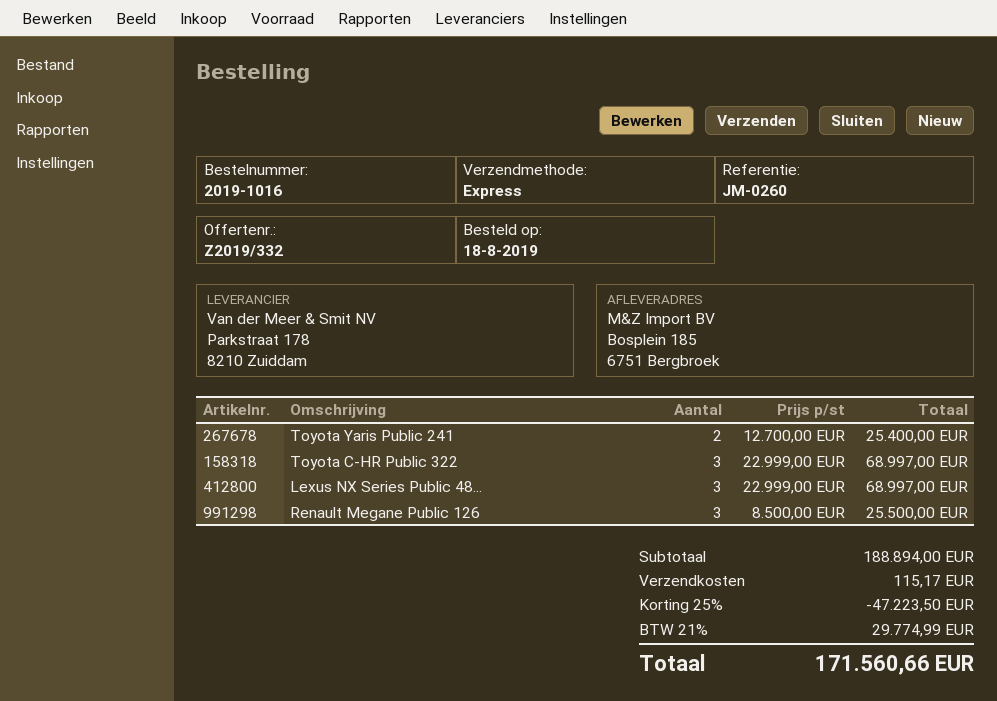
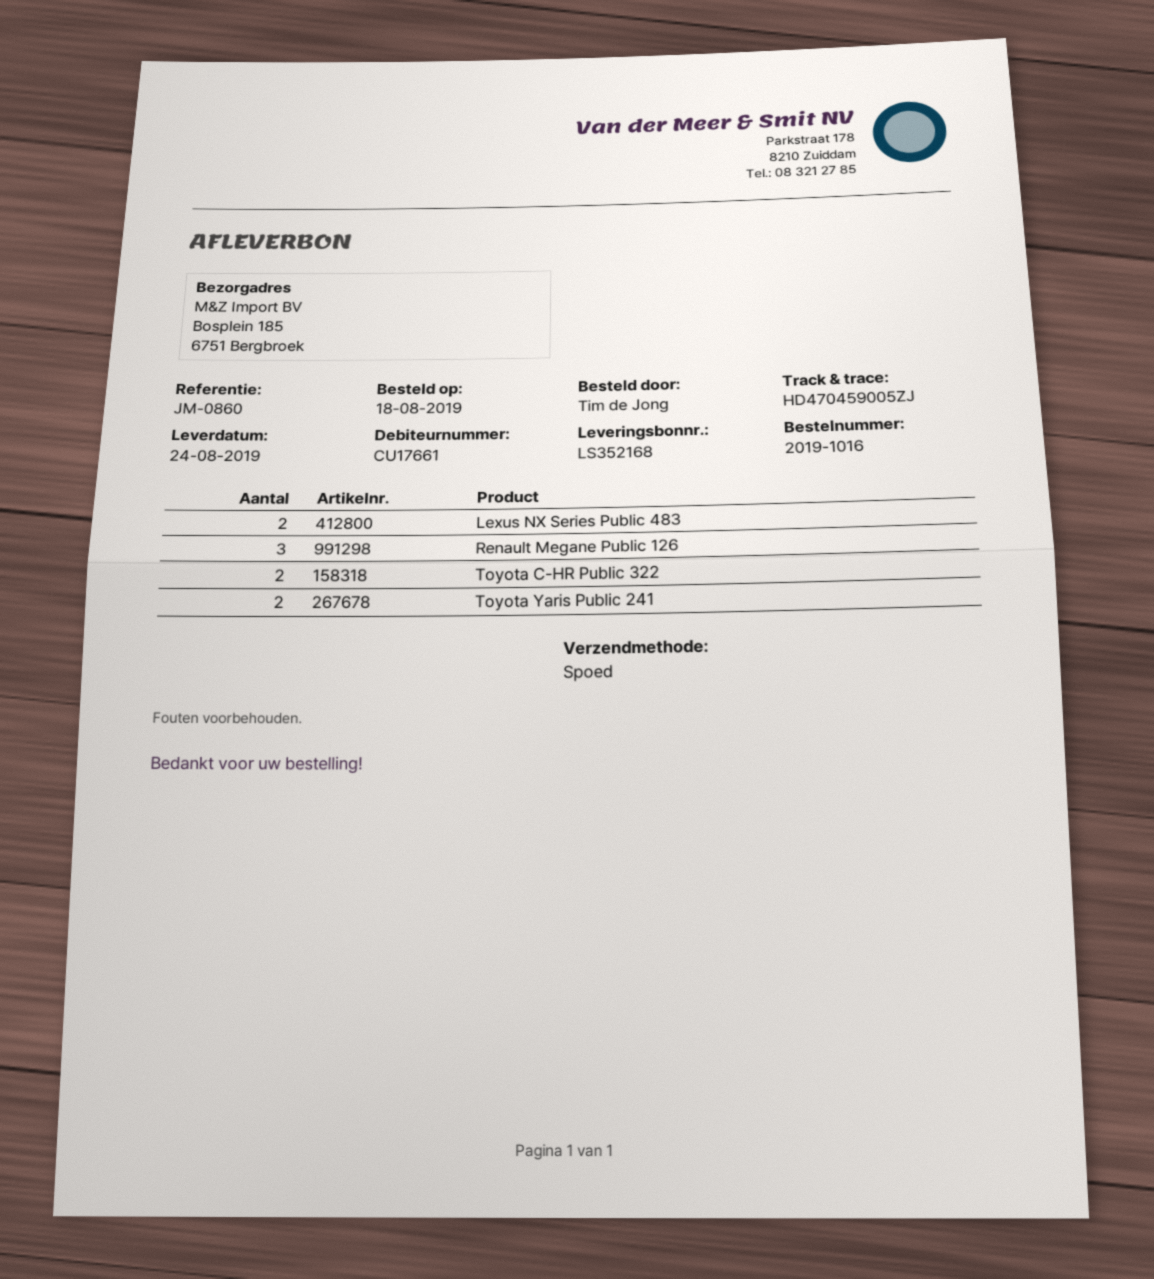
reference: JM-0260 -> JM-0860
Toyota C-HR Public 322: 3 -> 2
Lexus NX Series Public 48...: 3 -> 2

